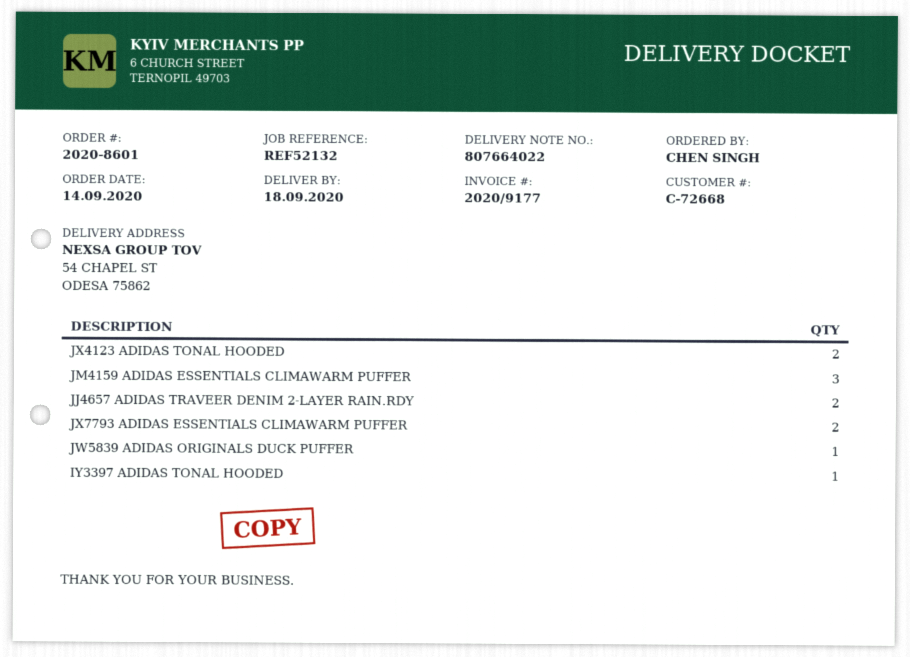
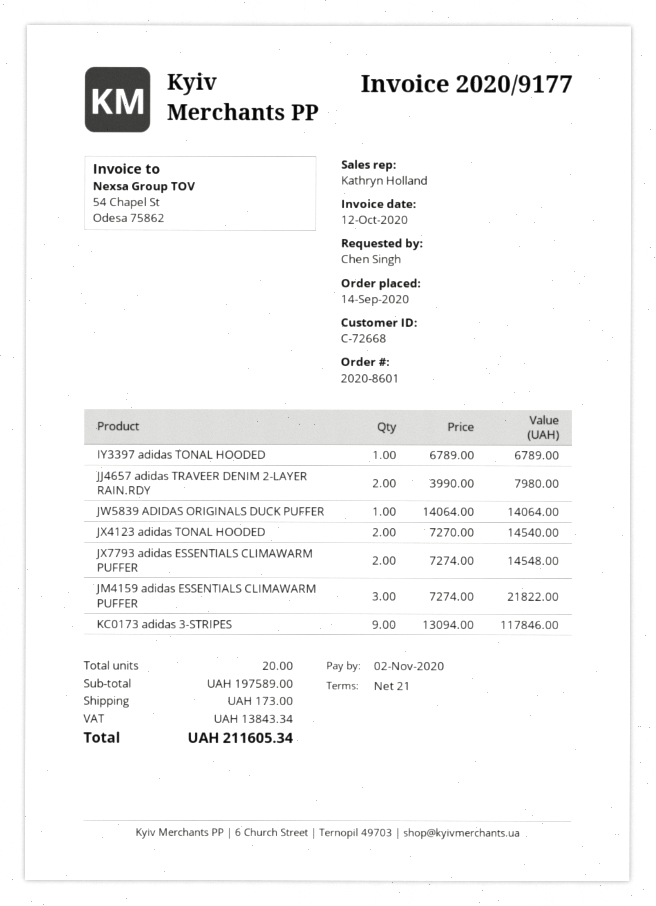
KC0173 adidas 3-STRIPES: none -> 9

